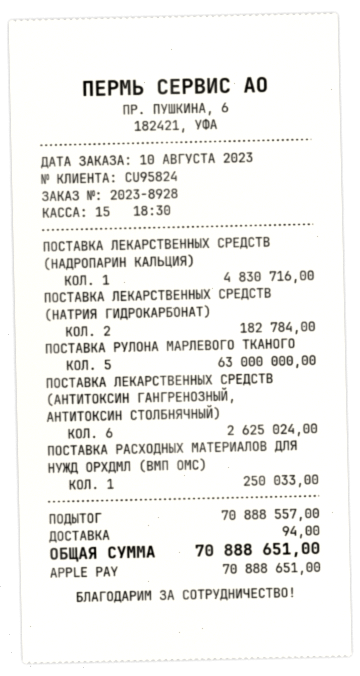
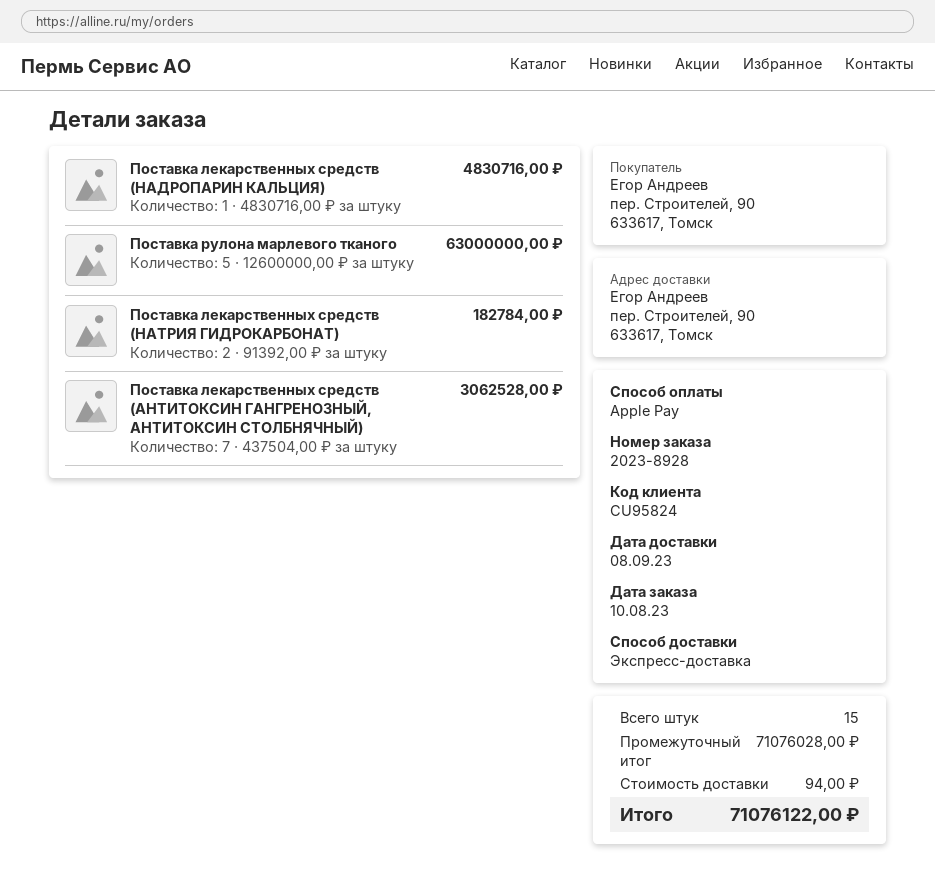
ПОСТАВКА ЛЕКАРСТВЕННЫХ СРЕДСТВ (АНТИТОКСИН ГАНГРЕНОЗНЫЙ, АНТИТОКСИН СТОЛБНЯЧНЫЙ): 6 for 2625024.00 -> 7 for 3062528.00
ПОСТАВКА РАСХОДНЫХ МАТЕРИАЛОВ ДЛЯ НУЖД ОРХДМЛ (ВМП ОМС): 1 for 250033.00 -> none
subtotal: 70888557.00 -> 71076028.00
total: 70888651.00 -> 71076122.00

